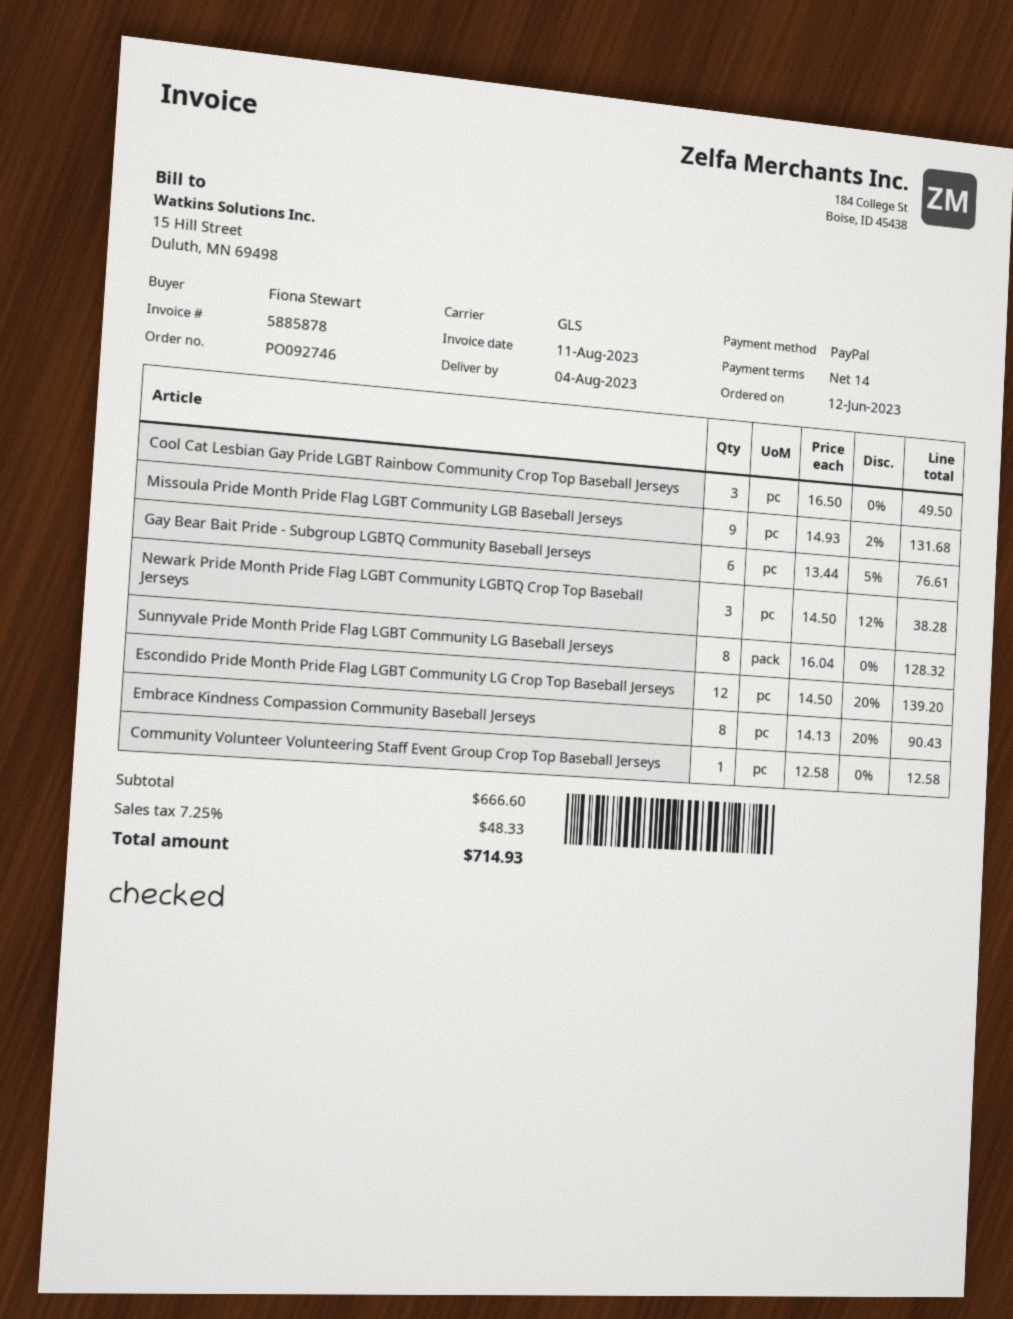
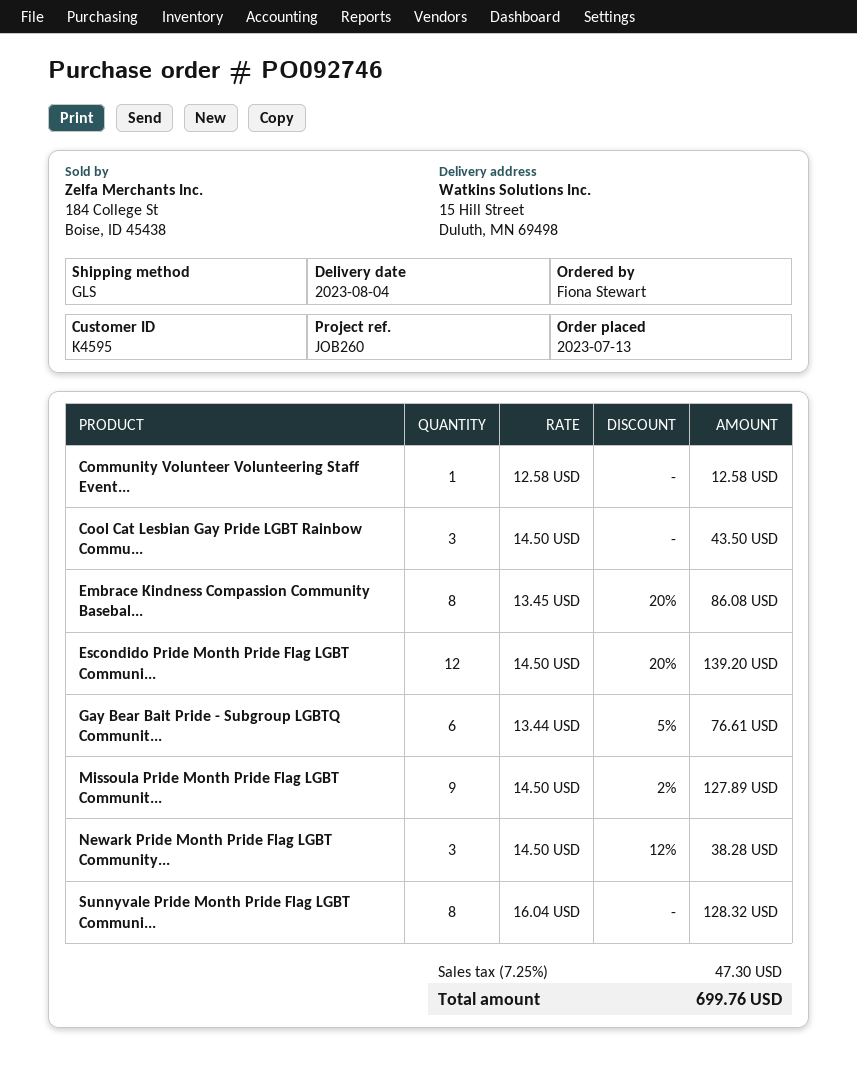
order date: 2023-06-12 -> 2023-07-13
Cool Cat Lesbian Gay Pride LGBT Rainbow Community Crop Top Baseball Jerseys: 3 x 16.50 = 49.50 -> 3 x 14.50 = 43.50
Missoula Pride Month Pride Flag LGBT Community LGB Baseball Jerseys: 9 x 14.93 - 2% = 131.68 -> 9 x 14.50 - 2% = 127.89
Embrace Kindness Compassion Community Baseball Jerseys: 8 x 14.13 - 20% = 90.43 -> 8 x 13.45 - 20% = 86.08
tax: 7.25% = 48.33 -> 7.25% = 47.30
total: 714.93 -> 699.76

